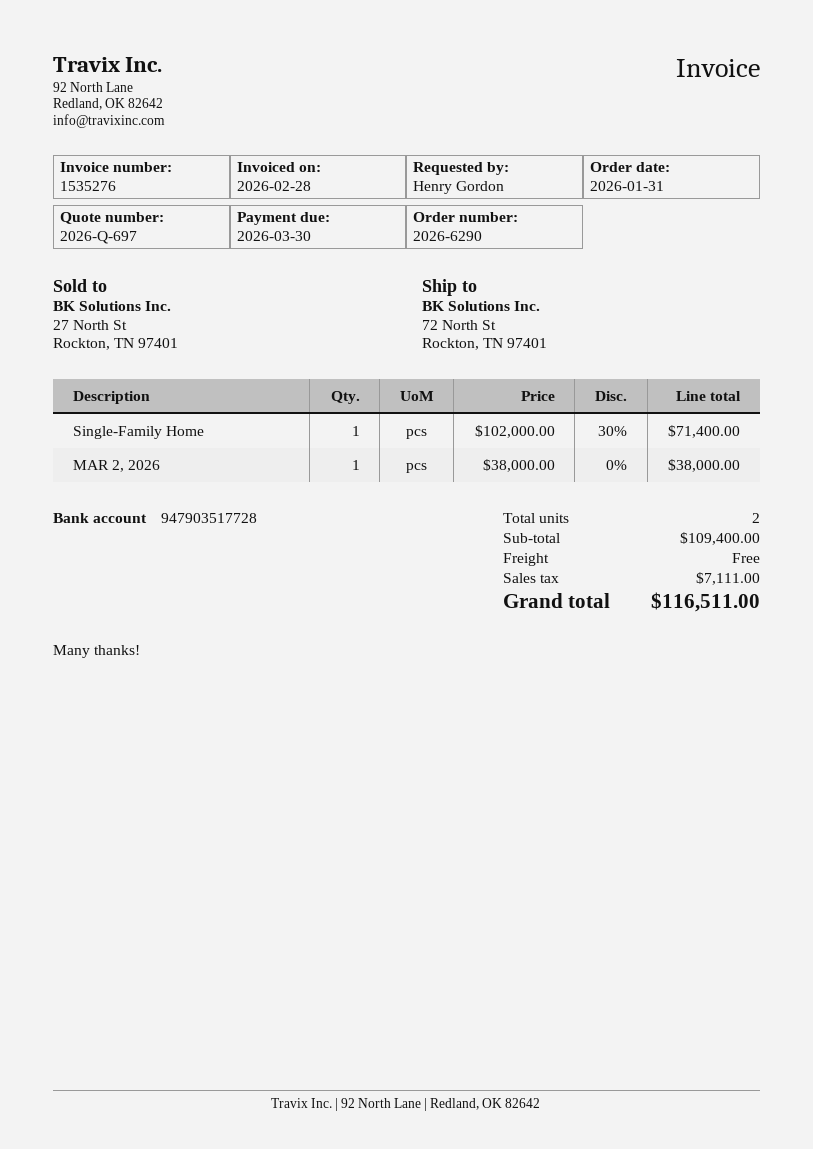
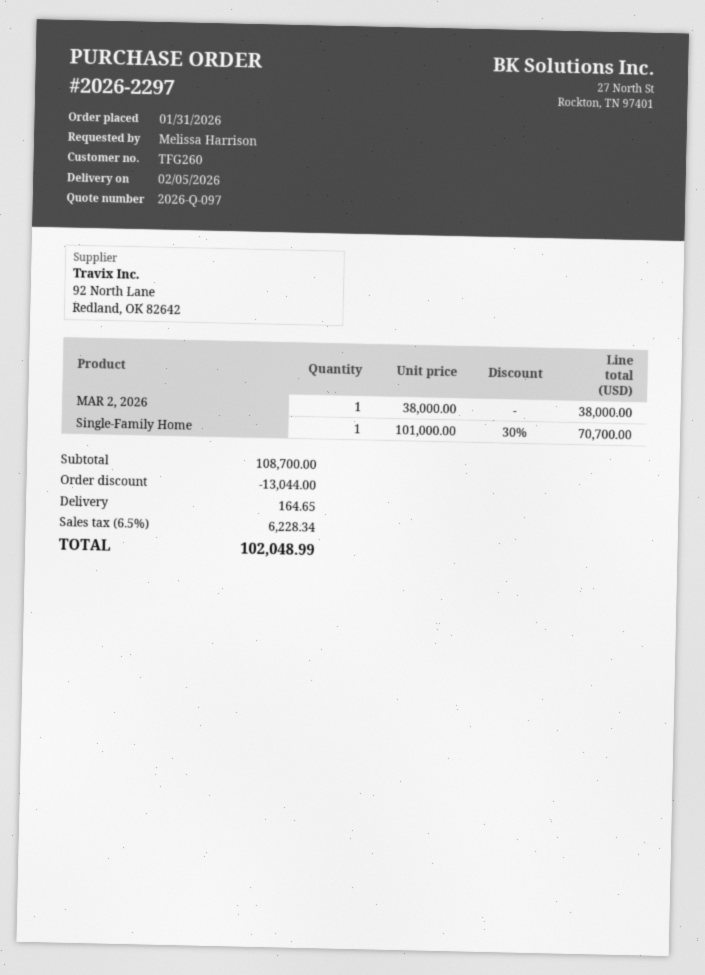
quote number: 2026-Q-697 -> 2026-Q-097
order number: 2026-6290 -> 2026-2297
ordered by: Henry Gordon -> Melissa Harrison
Single-Family Home: 1 x 102000.00 - 30% = 71400.00 -> 1 x 101000.00 - 30% = 70700.00
subtotal: 109400.00 -> 108700.00
discount: none -> 13044.00
shipping: 0.00 -> 164.65
tax: 7111.00 -> 6228.34
total: 116511.00 -> 102048.99

